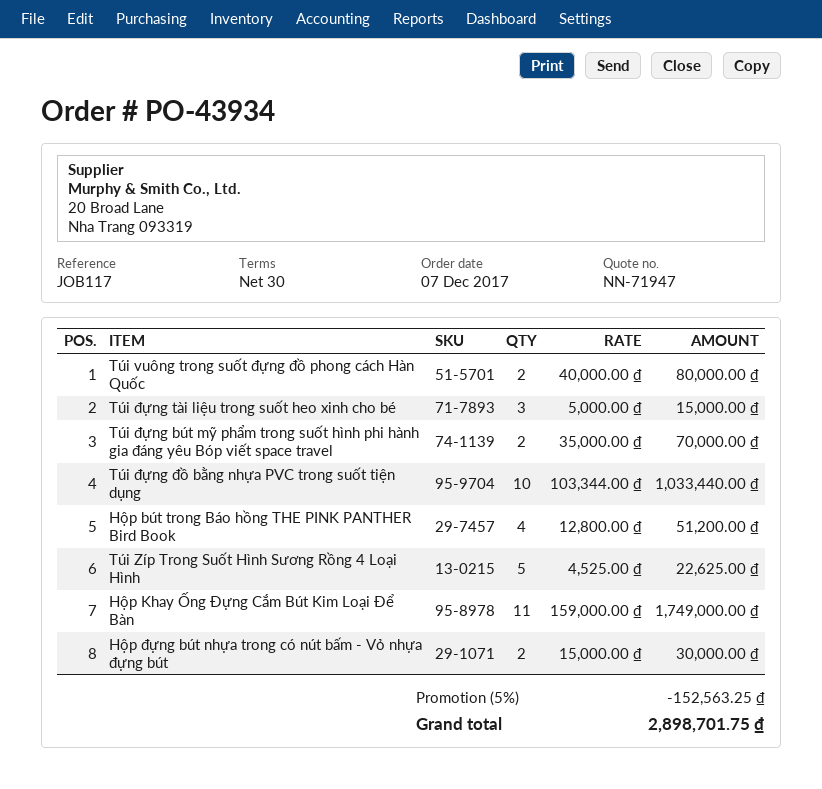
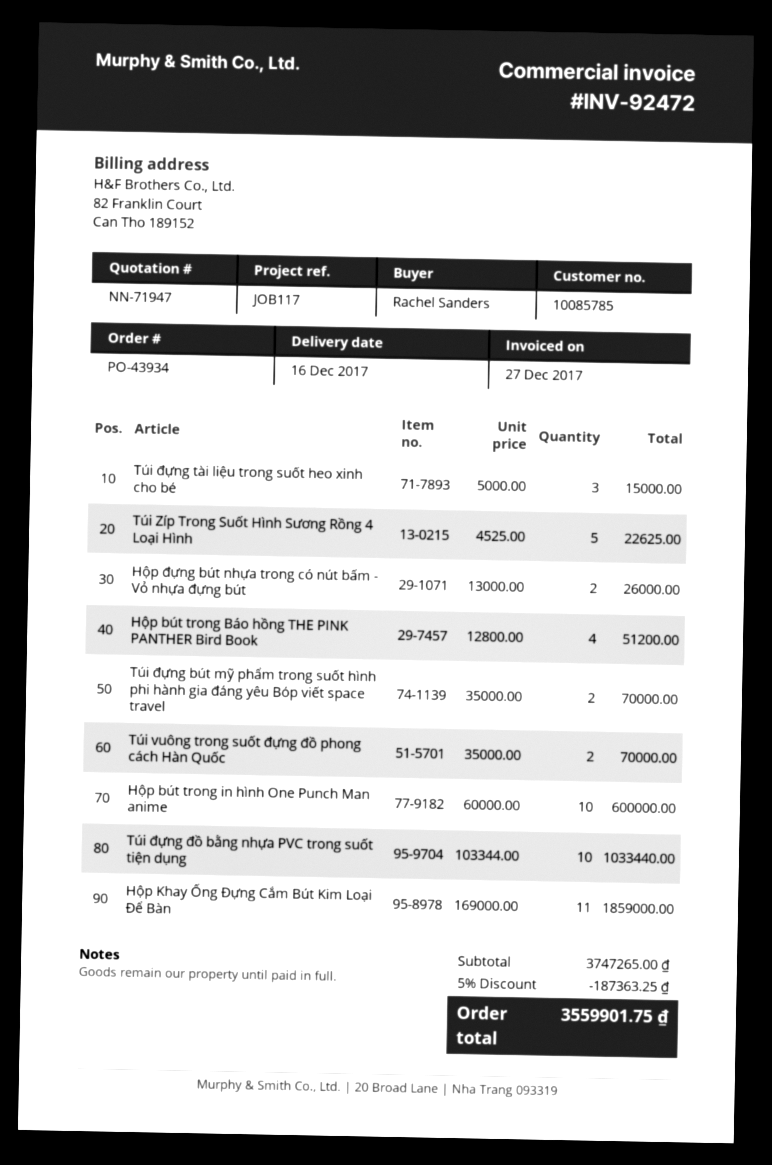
Túi vuông trong suốt đựng đồ phong cách Hàn Quốc: 2 x 40000.00 = 80000.00 -> 2 x 35000.00 = 70000.00
Hộp Khay Ống Đựng Cắm Bút Kim Loại Để Bàn: 11 x 159000.00 = 1749000.00 -> 11 x 169000.00 = 1859000.00
Hộp đựng bút nhựa trong có nút bấm - Vỏ nhựa đựng bút: 2 x 15000.00 = 30000.00 -> 2 x 13000.00 = 26000.00
Hộp bút trong in hình One Punch Man anime: none -> 10 x 60000.00 = 600000.00
discount: 5% = 152563.25 -> 5% = 187363.25
total: 2898701.75 -> 3559901.75

